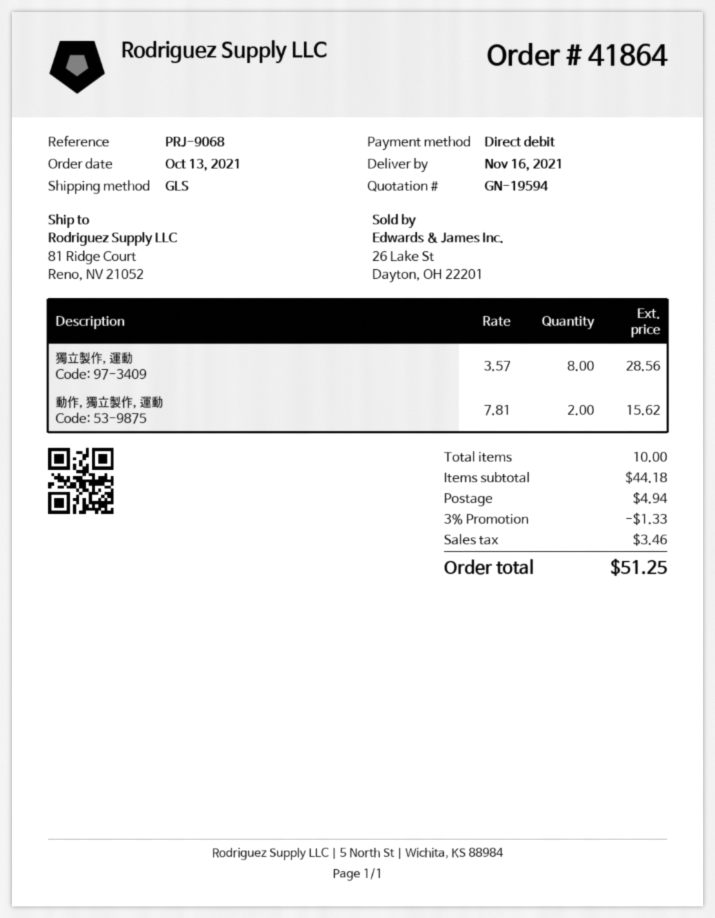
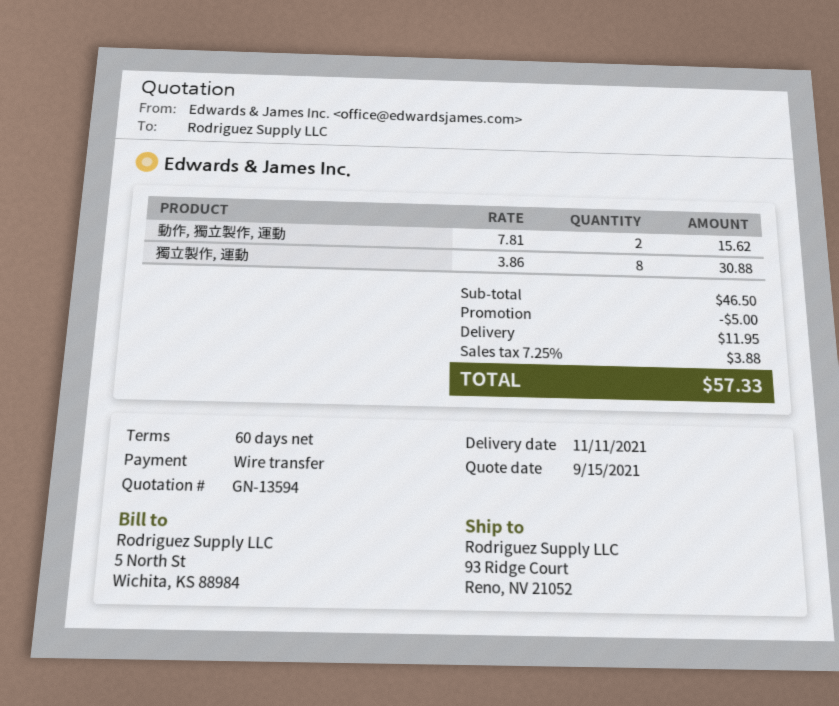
quote number: GN-19594 -> GN-13594
delivery date: 2021-11-16 -> 2021-11-11
payment method: direct debit -> bank transfer
ship to: 81 Ridge Court, Reno, NV 21052 -> 93 Ridge Court, Reno, NV 21052
獨立製作, 運動: 8 x 3.57 = 28.56 -> 8 x 3.86 = 30.88
subtotal: 44.18 -> 46.50
discount: 1.33 -> 5.00
shipping: 4.94 -> 11.95
tax: 3.46 -> 3.88
total: 51.25 -> 57.33

